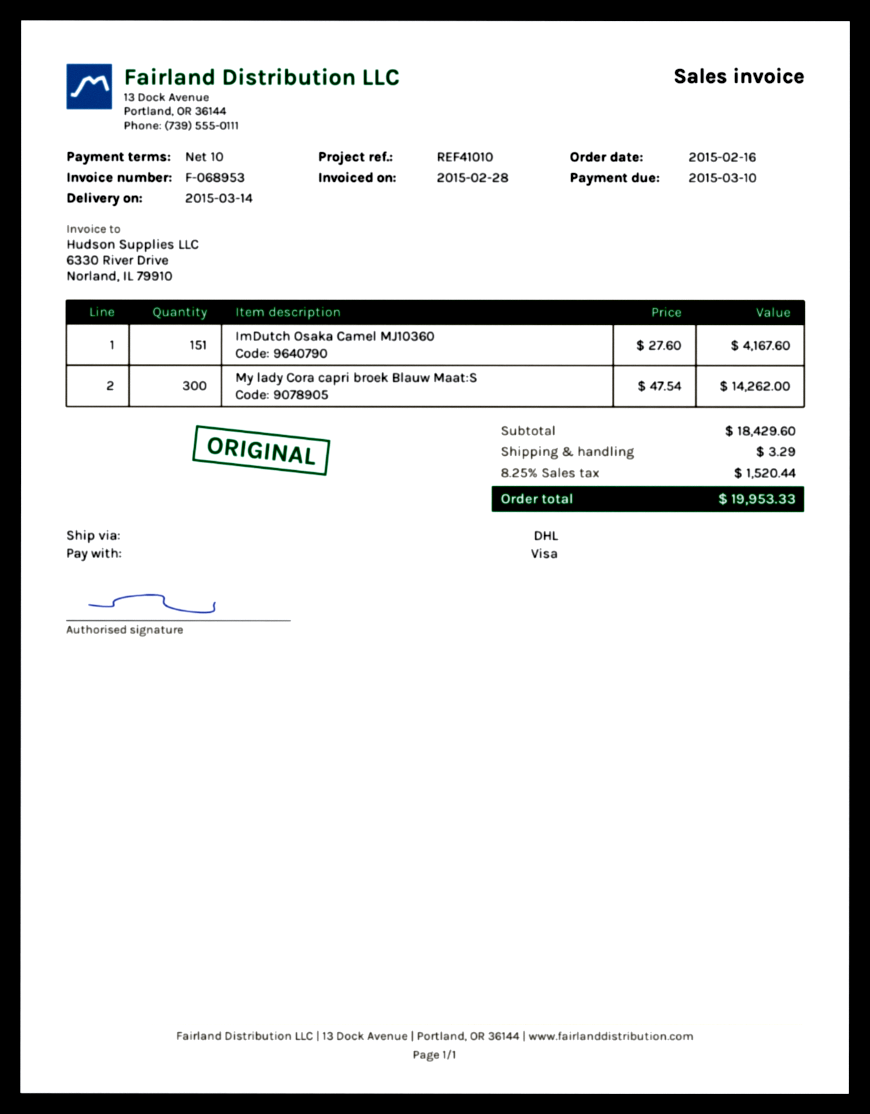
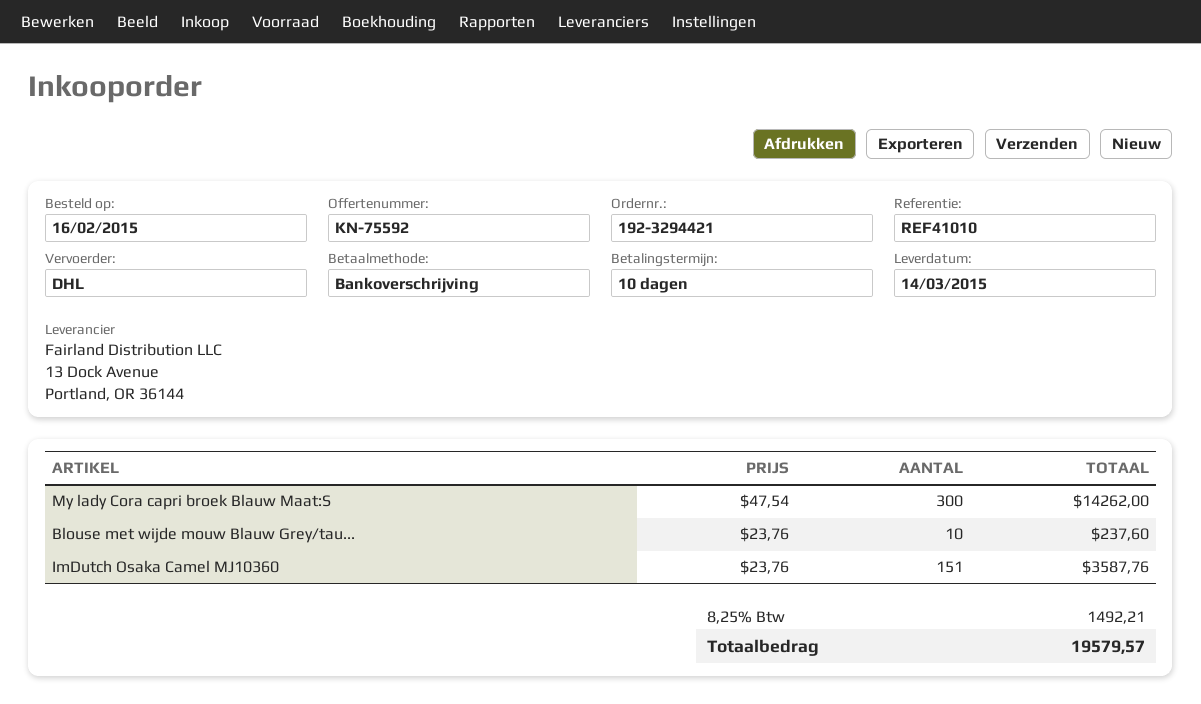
payment method: Visa -> bank transfer
ImDutch Osaka Camel MJ10360: 151 x 27.60 = 4167.60 -> 151 x 23.76 = 3587.76
Blouse met wijde mouw Blauw Grey/tau...: none -> 10 x 23.76 = 237.60
shipping: 3.29 -> none
tax: 8.25% = 1520.44 -> 8.25% = 1492.21
total: 19953.33 -> 19579.57

